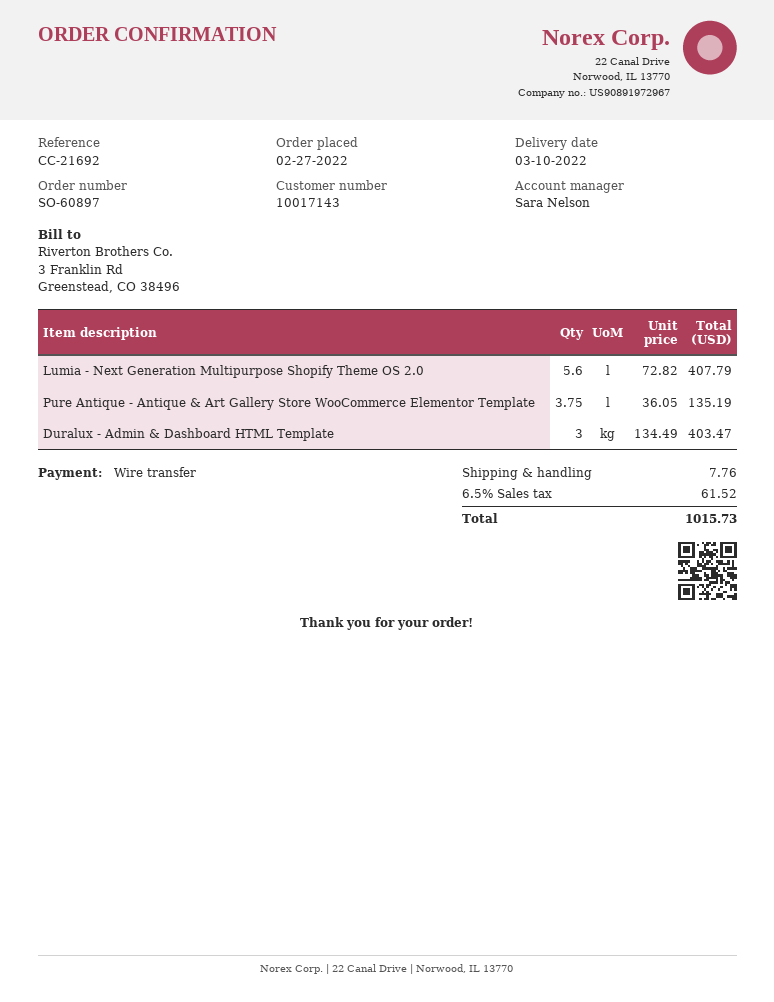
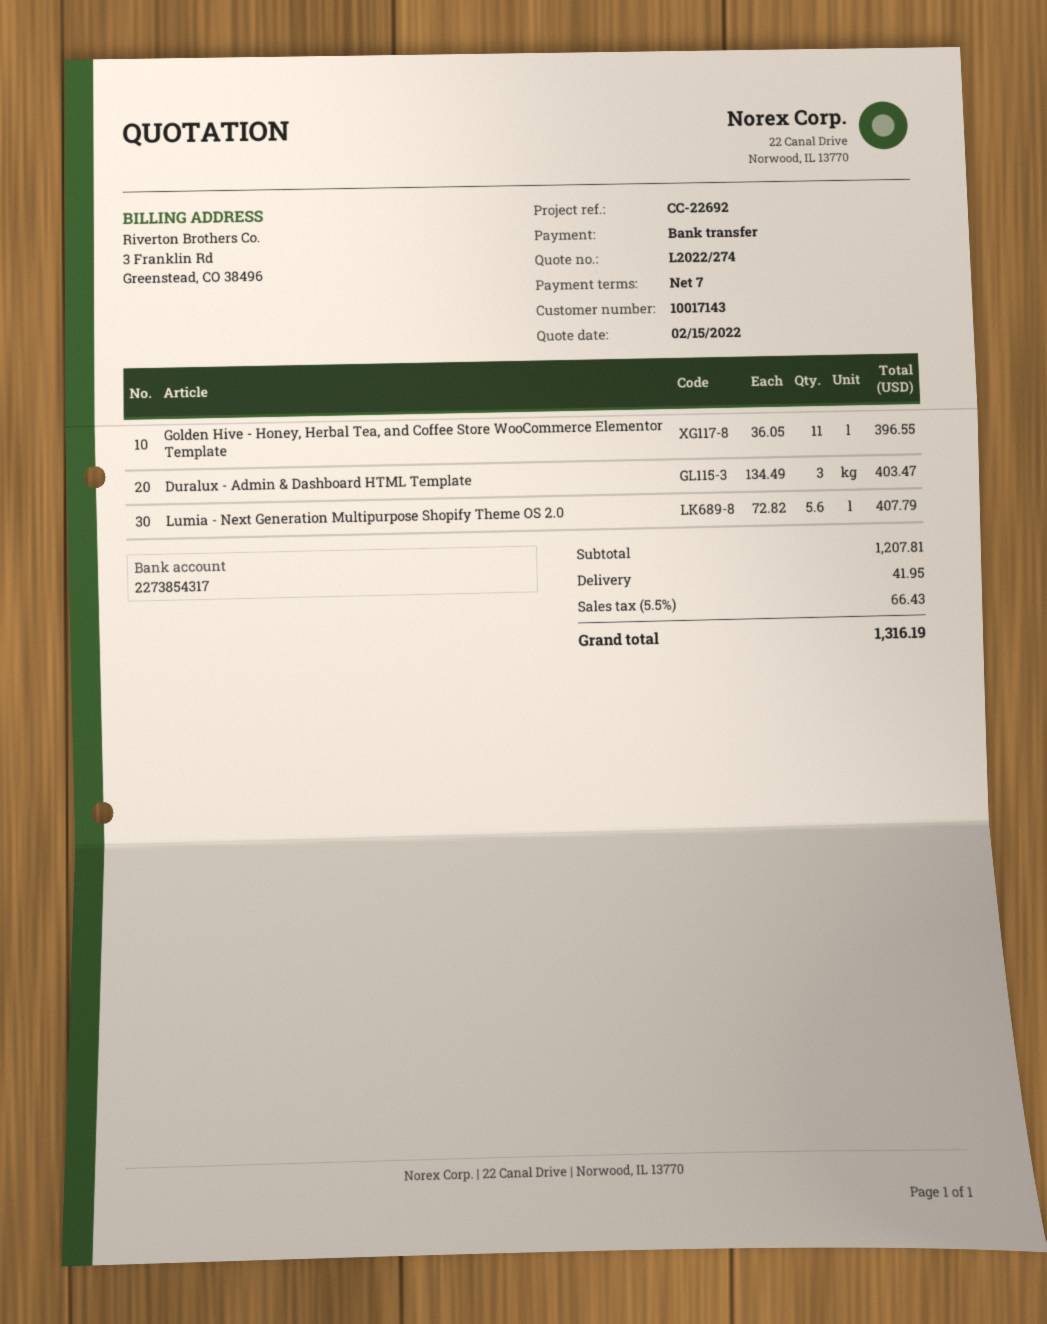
reference: CC-21692 -> CC-22692
Pure Antique - Antique & Art Gallery Store WooCommerce Elementor Template: 3.75 x 36.05 = 135.19 -> none
Golden Hive - Honey, Herbal Tea, and Coffee Store WooCommerce Elementor Template: none -> 11 x 36.05 = 396.55
shipping: 7.76 -> 41.95
tax: 6.5% = 61.52 -> 5.5% = 66.43
total: 1015.73 -> 1316.19

